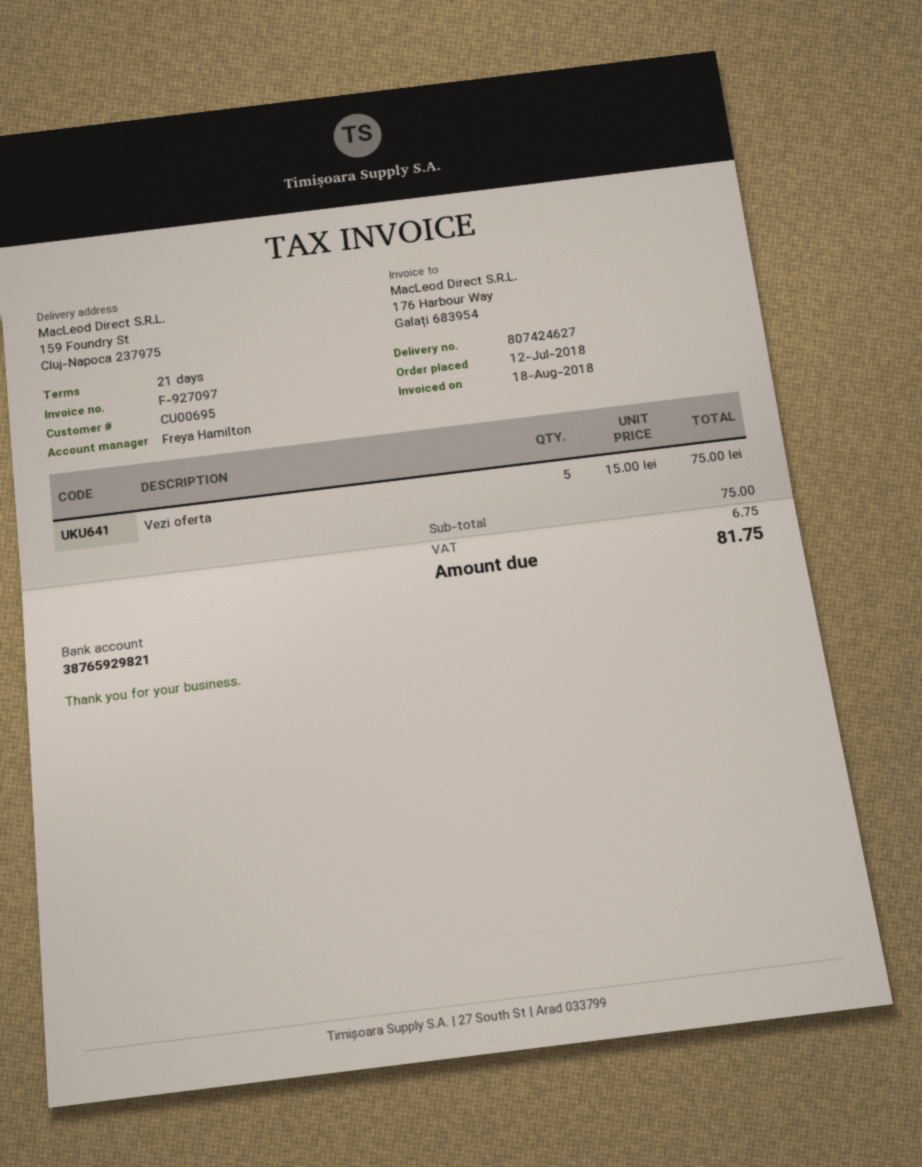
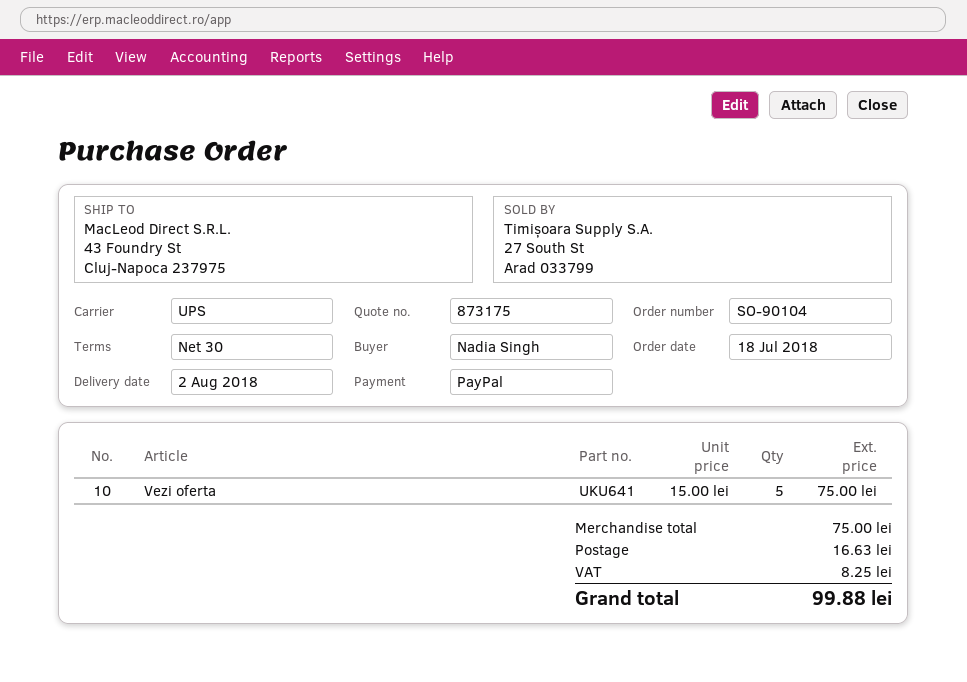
order date: 2018-07-12 -> 2018-07-18
payment terms: 21 days -> 30 days
ship to: 159 Foundry St, Cluj-Napoca 237975 -> 43 Foundry St, Cluj-Napoca 237975
shipping: none -> 16.63
tax: 6.75 -> 8.25
total: 81.75 -> 99.88

